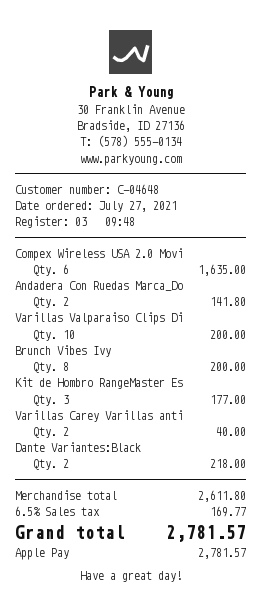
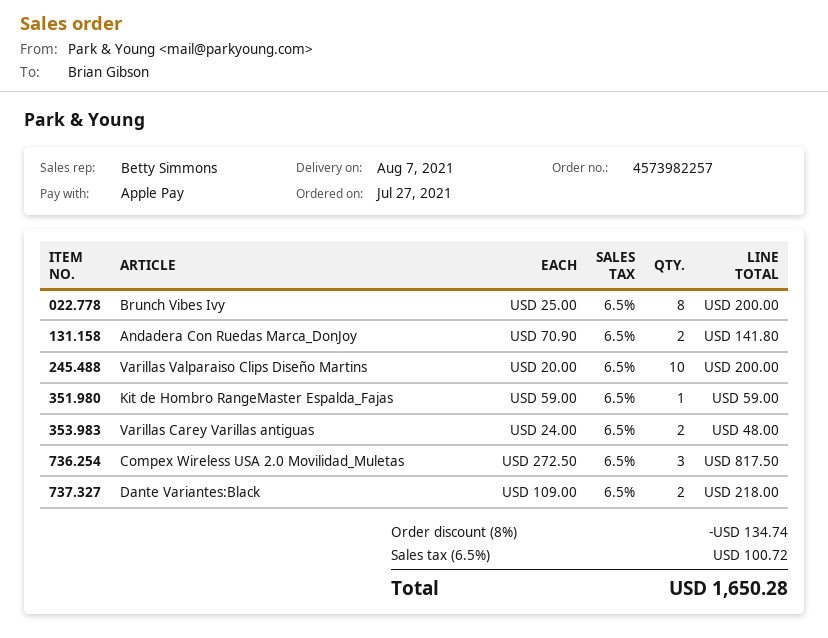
Compex Wireless USA 2.0 Movi: 6 for 1635.00 -> 3 for 817.50
Kit de Hombro RangeMaster Es: 3 for 177.00 -> 1 for 59.00
Varillas Carey Varillas anti: 2 for 40.00 -> 2 for 48.00
discount: none -> 8% = 134.74
tax: 6.5% = 169.77 -> 6.5% = 100.72
total: 2781.57 -> 1650.28

